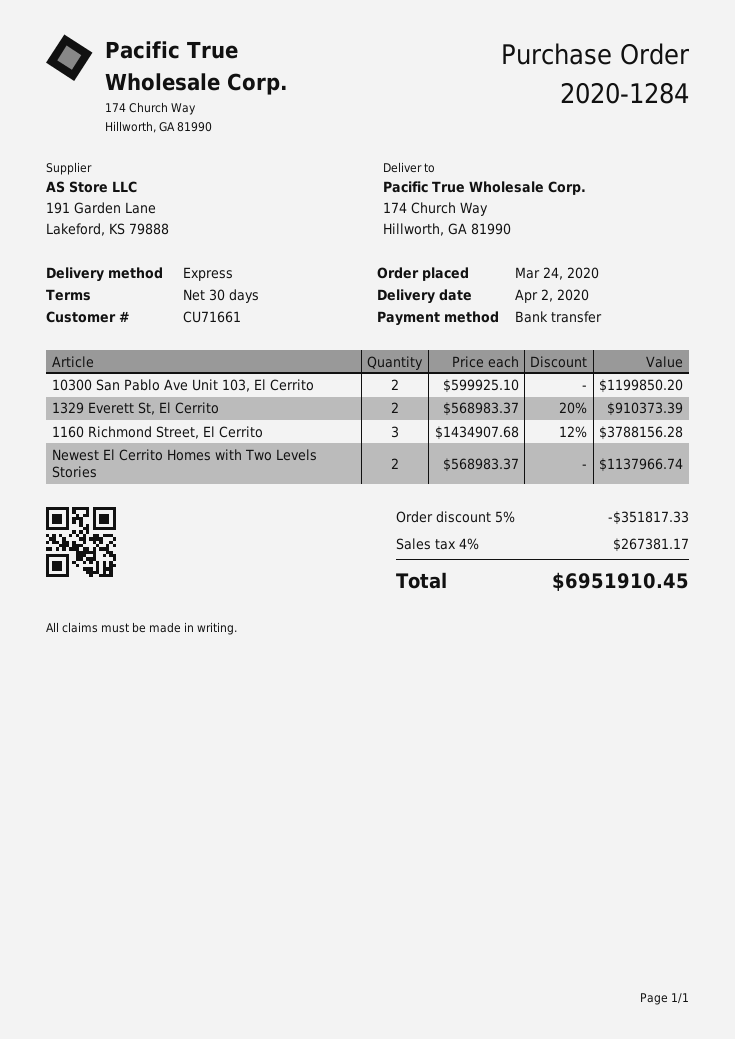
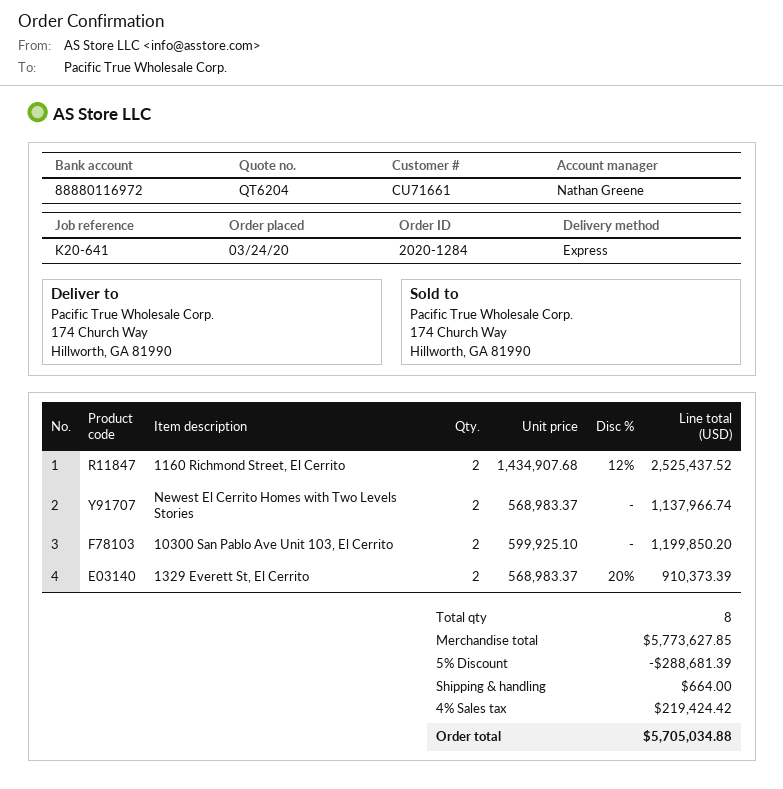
1160 Richmond Street, El Cerrito: 3 x 1434907.68 - 12% = 3788156.28 -> 2 x 1434907.68 - 12% = 2525437.52
discount: 5% = 351817.33 -> 5% = 288681.39
shipping: none -> 664.00
tax: 4% = 267381.17 -> 4% = 219424.42
total: 6951910.45 -> 5705034.88

